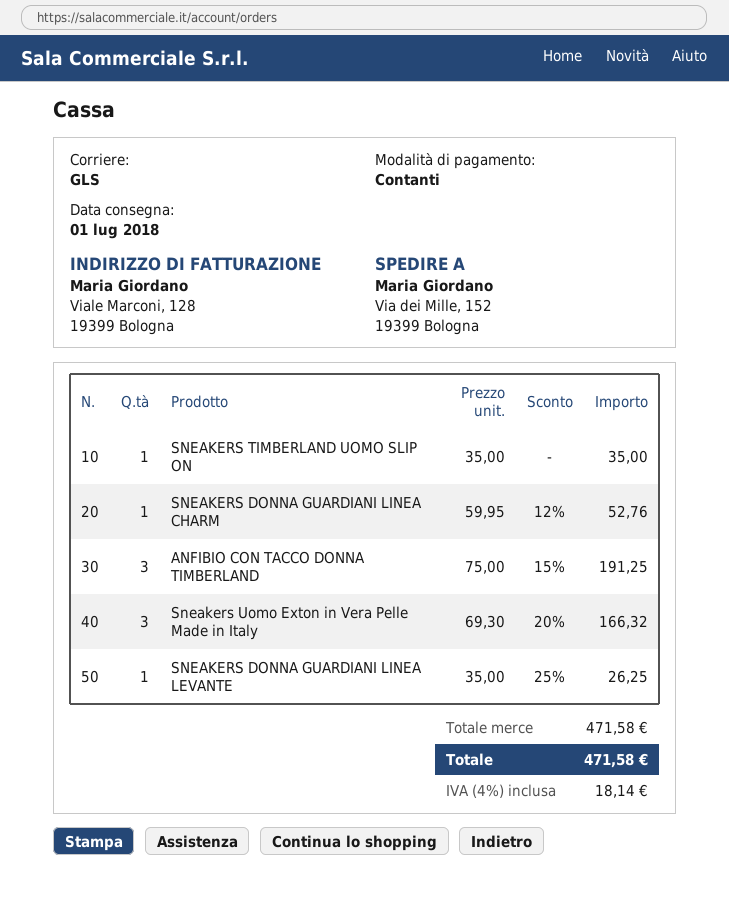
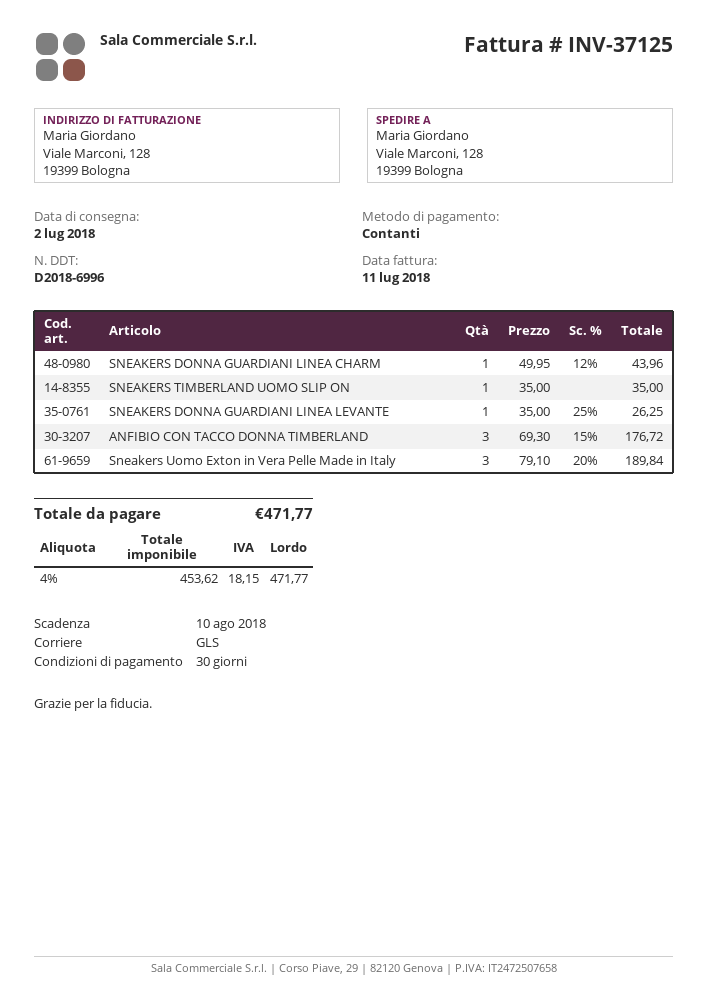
delivery date: 2018-07-01 -> 2018-07-02
ship to: Via dei Mille, 152, 19399 Bologna -> Viale Marconi, 128, 19399 Bologna
SNEAKERS DONNA GUARDIANI LINEA CHARM: 1 x 59.95 - 12% = 52.76 -> 1 x 49.95 - 12% = 43.96
ANFIBIO CON TACCO DONNA TIMBERLAND: 3 x 75.00 - 15% = 191.25 -> 3 x 69.30 - 15% = 176.72
Sneakers Uomo Exton in Vera Pelle Made in Italy: 3 x 69.30 - 20% = 166.32 -> 3 x 79.10 - 20% = 189.84
tax: 4% = 18.14 -> 4% = 18.15
total: 471.58 -> 471.77

